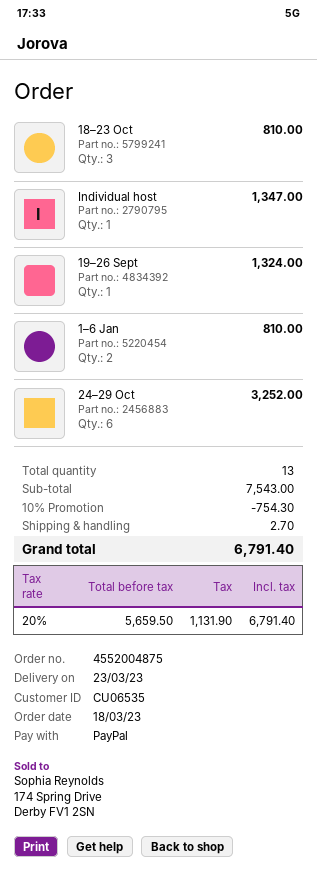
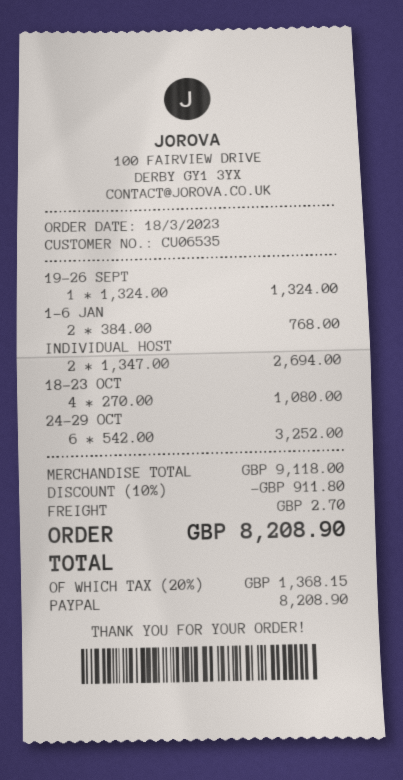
18–23 Oct: 3 for 810.00 -> 4 for 1080.00
Individual host: 1 for 1347.00 -> 2 for 2694.00
1–6 Jan: 2 for 810.00 -> 2 for 768.00
subtotal: 7543.00 -> 9118.00
discount: 10% = 754.30 -> 10% = 911.80
tax: 20% = 1131.90 -> 20% = 1368.15
total: 6791.40 -> 8208.90

